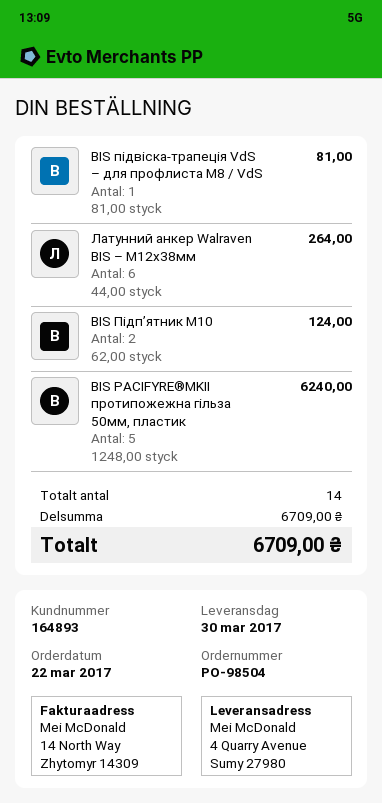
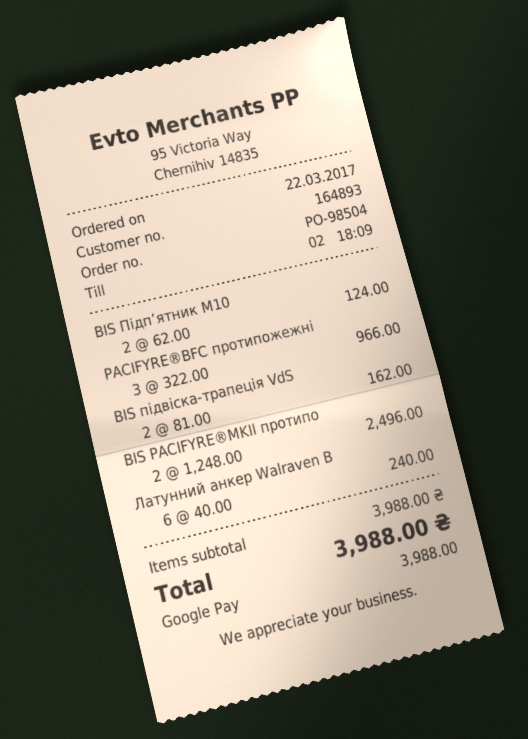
BIS підвіска-трапеція VdS – для профлиста M8 / VdS: 1 x 81.00 = 81.00 -> 2 x 81.00 = 162.00
Латунний анкер Walraven BIS – M12x38мм: 6 x 44.00 = 264.00 -> 6 x 40.00 = 240.00
BIS PACIFYRE®MKII протипожежна гільза 50мм, пластик: 5 x 1248.00 = 6240.00 -> 2 x 1248.00 = 2496.00
PACIFYRE®BFC протипожежні: none -> 3 x 322.00 = 966.00
subtotal: 6709.00 -> 3988.00
total: 6709.00 -> 3988.00

